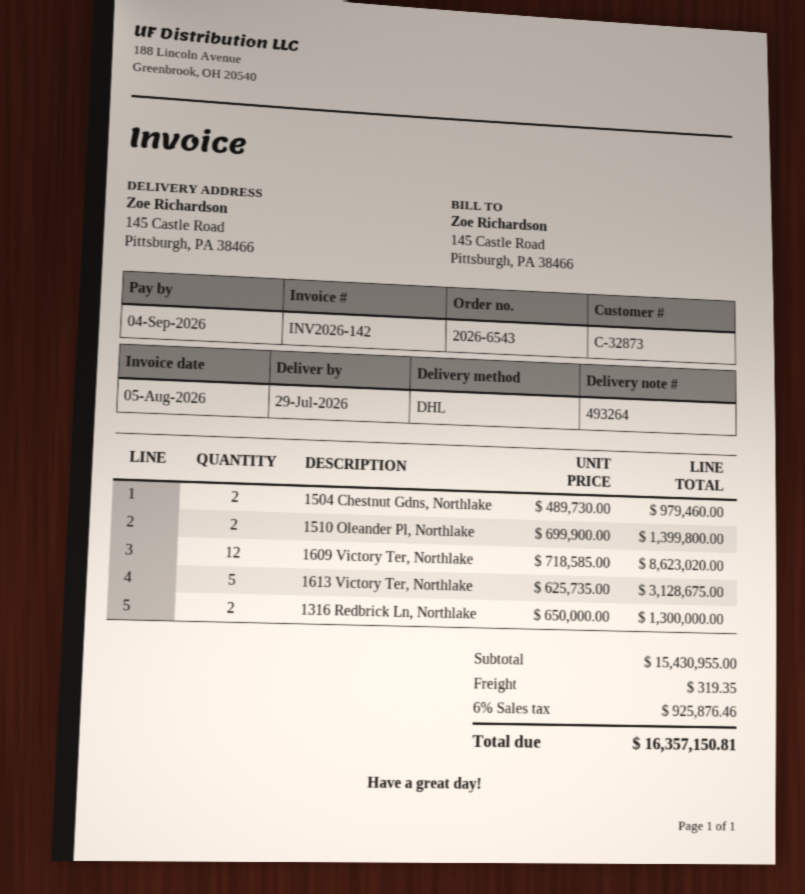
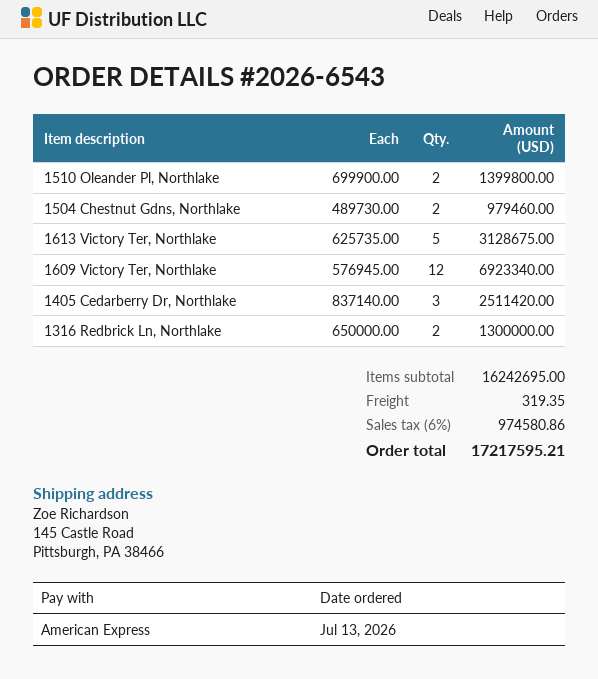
1609 Victory Ter, Northlake: 12 x 718585.00 = 8623020.00 -> 12 x 576945.00 = 6923340.00
1405 Cedarberry Dr, Northlake: none -> 3 x 837140.00 = 2511420.00
subtotal: 15430955.00 -> 16242695.00
tax: 6% = 925876.46 -> 6% = 974580.86
total: 16357150.81 -> 17217595.21

